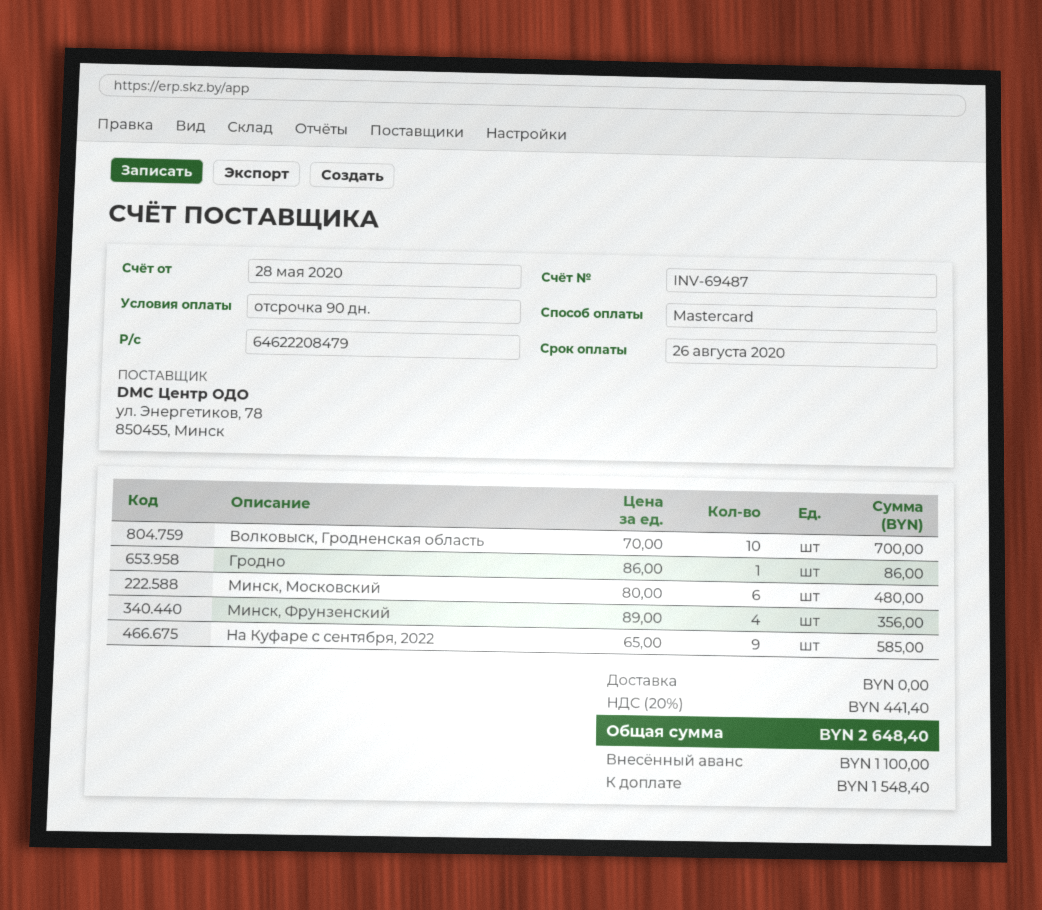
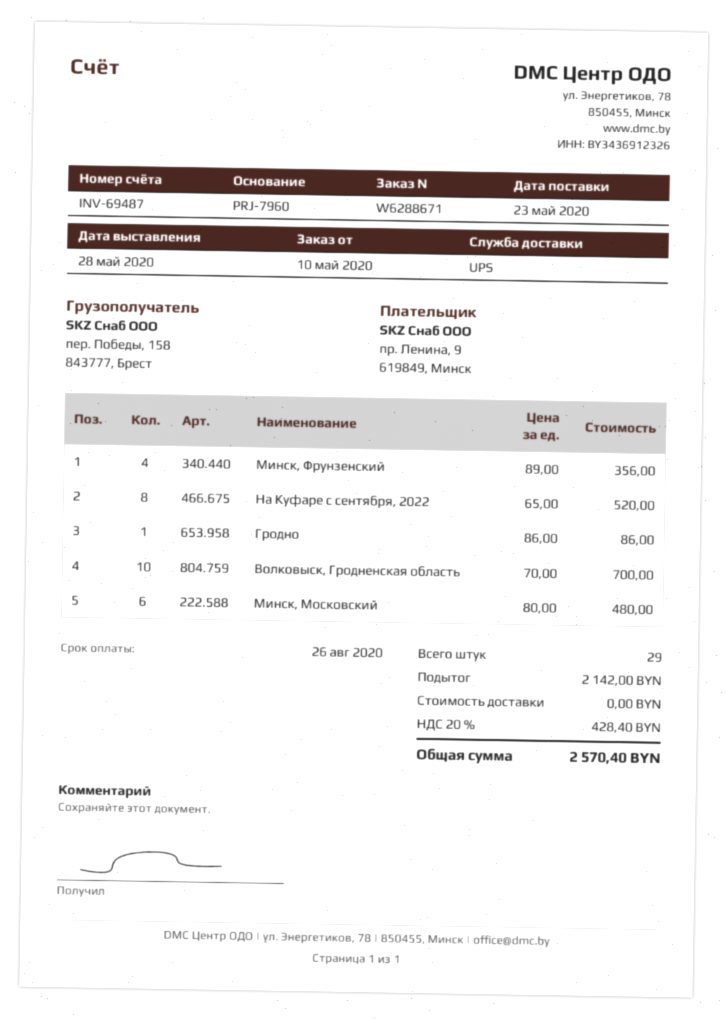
На Куфаре с сентября, 2022: 9 x 65.00 = 585.00 -> 8 x 65.00 = 520.00
tax: 20% = 441.40 -> 20% = 428.40
total: 2648.40 -> 2570.40

